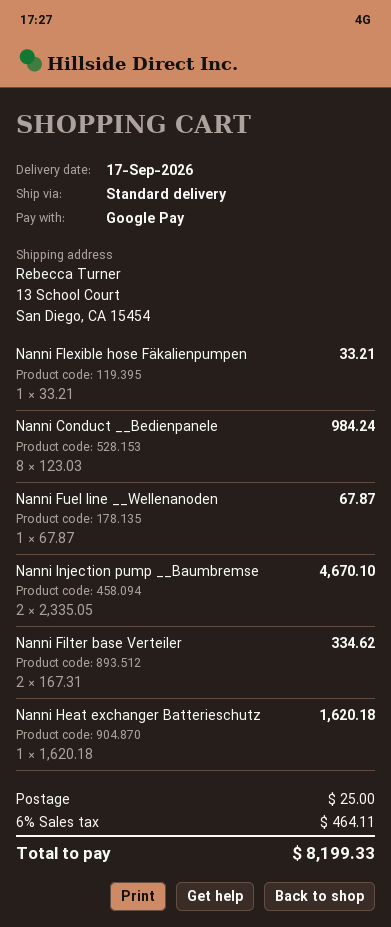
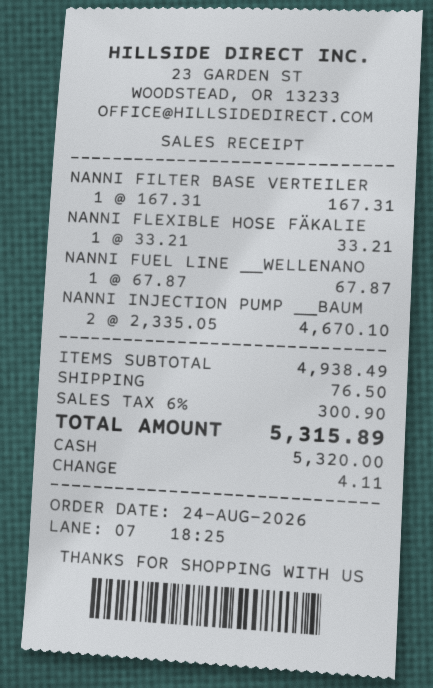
payment method: Google Pay -> cash
Nanni Conduct __Bedienpanele: 8 x 123.03 = 984.24 -> none
Nanni Filter base Verteiler: 2 x 167.31 = 334.62 -> 1 x 167.31 = 167.31
Nanni Heat exchanger Batterieschutz: 1 x 1620.18 = 1620.18 -> none
shipping: 25.00 -> 76.50
tax: 6% = 464.11 -> 6% = 300.90
total: 8199.33 -> 5315.89

